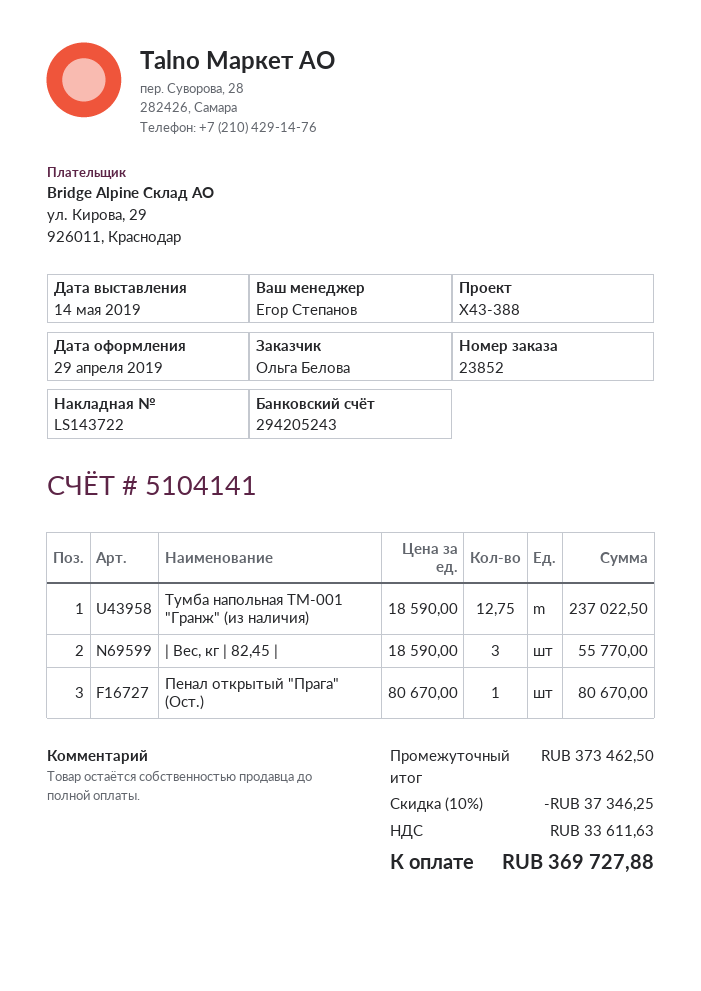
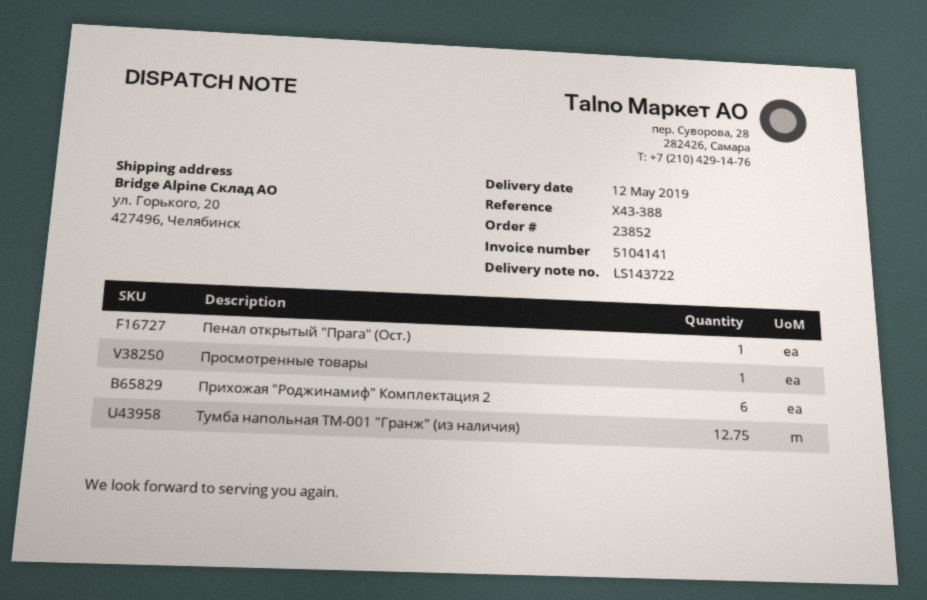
| Вес, кг | 82,45 |: 3 -> none
Просмотренные товары: none -> 1
Прихожая "Роджинамиф" Комплектация 2: none -> 6

